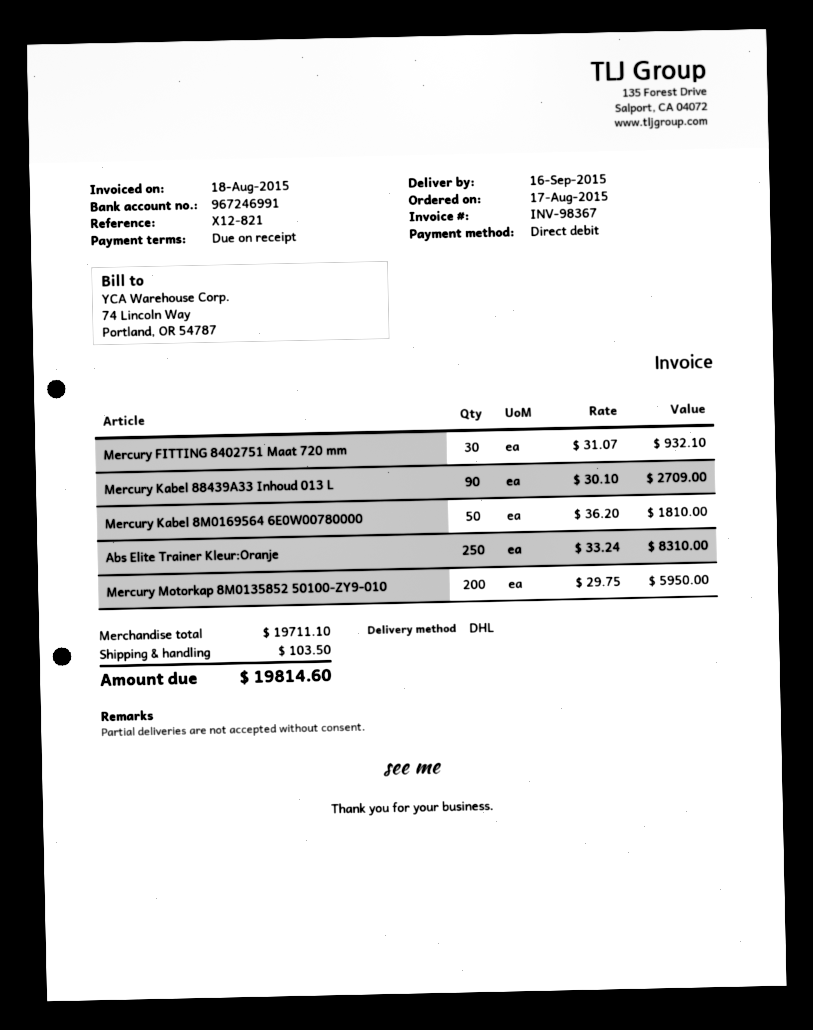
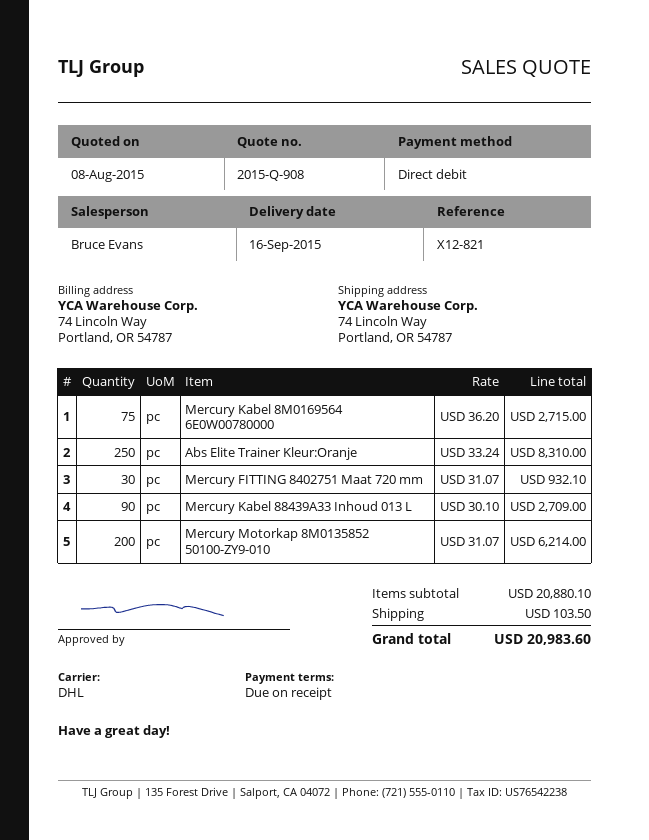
Mercury Kabel 8M0169564 6E0W00780000: 50 x 36.20 = 1810.00 -> 75 x 36.20 = 2715.00
Mercury Motorkap 8M0135852 50100-ZY9-010: 200 x 29.75 = 5950.00 -> 200 x 31.07 = 6214.00
subtotal: 19711.10 -> 20880.10
total: 19814.60 -> 20983.60

